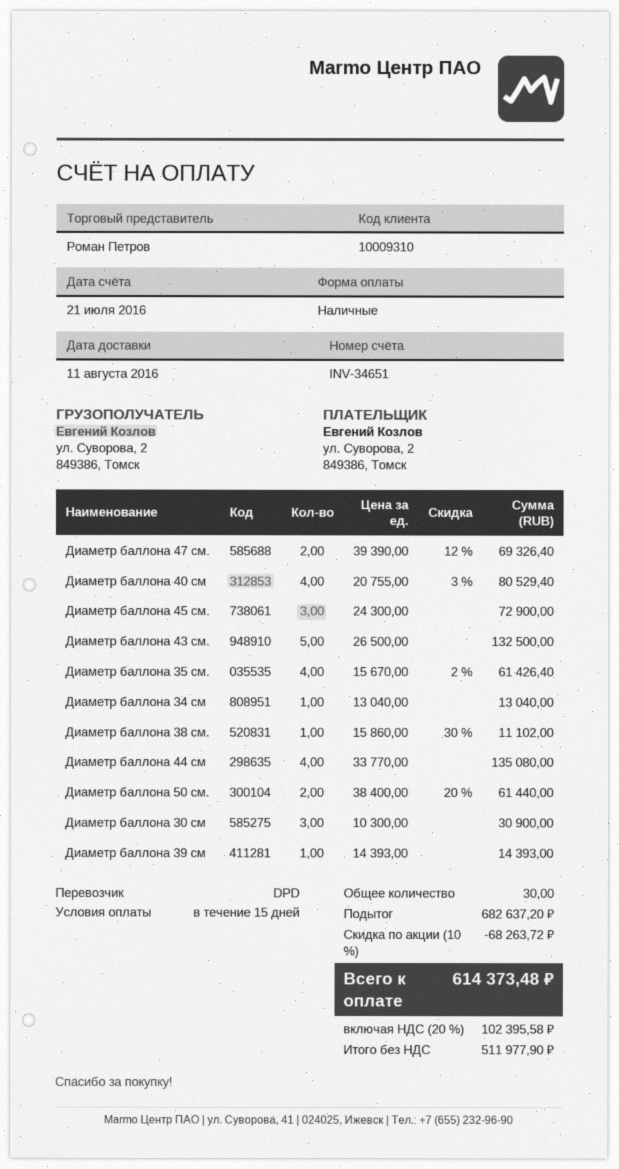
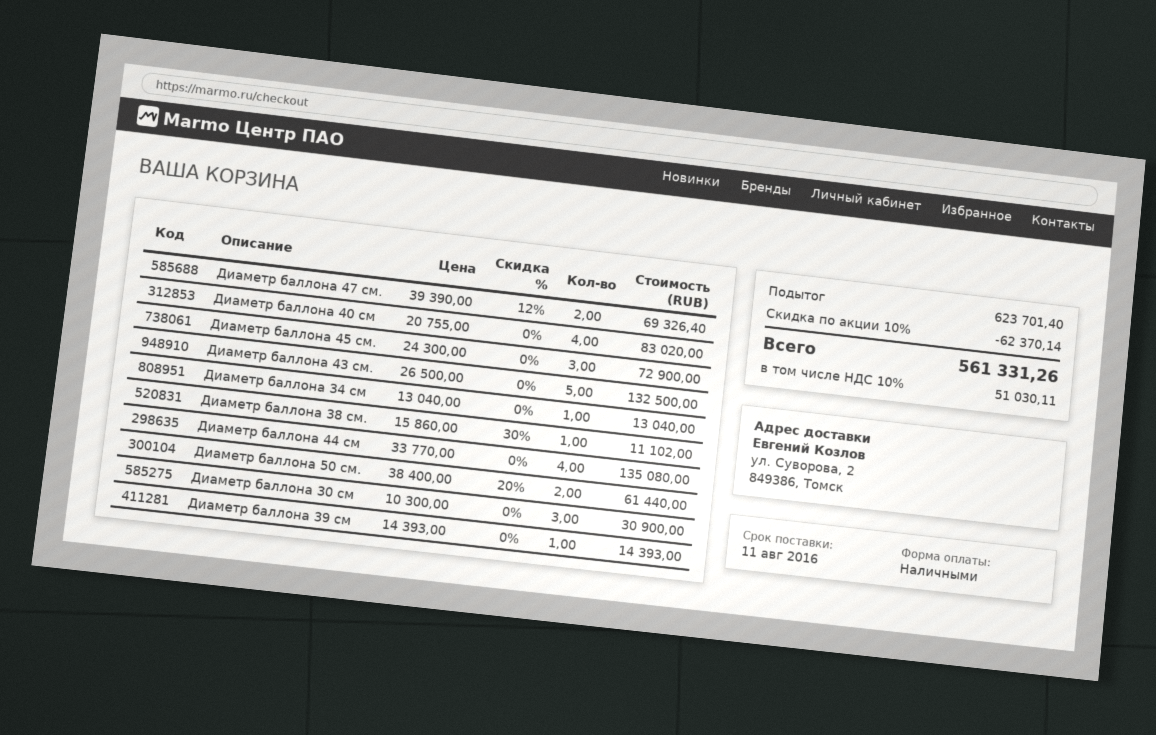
Диаметр баллона 40 см: 4 x 20755.00 - 3% = 80529.40 -> 4 x 20755.00 = 83020.00
Диаметр баллона 35 см.: 4 x 15670.00 - 2% = 61426.40 -> none
subtotal: 682637.20 -> 623701.40
discount: 10% = 68263.72 -> 10% = 62370.14
tax: 20% = 102395.58 -> 10% = 51030.11
total: 614373.48 -> 561331.26

